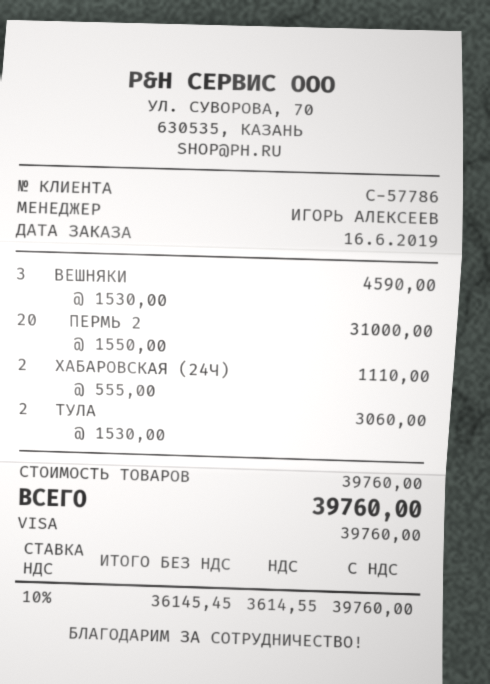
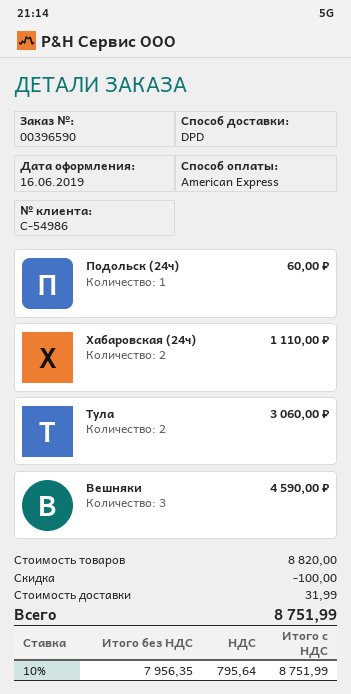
customer number: C-57786 -> C-54986
payment method: Visa -> American Express
ПЕРМЬ 2: 20 for 31000.00 -> none
Подольск (24ч): none -> 1 for 60.00
subtotal: 39760.00 -> 8820.00
discount: none -> 100.00
shipping: none -> 31.99
net: 36145.45 -> 7956.35
tax: 10% = 3614.55 -> 10% = 795.64
total: 39760.00 -> 8751.99

